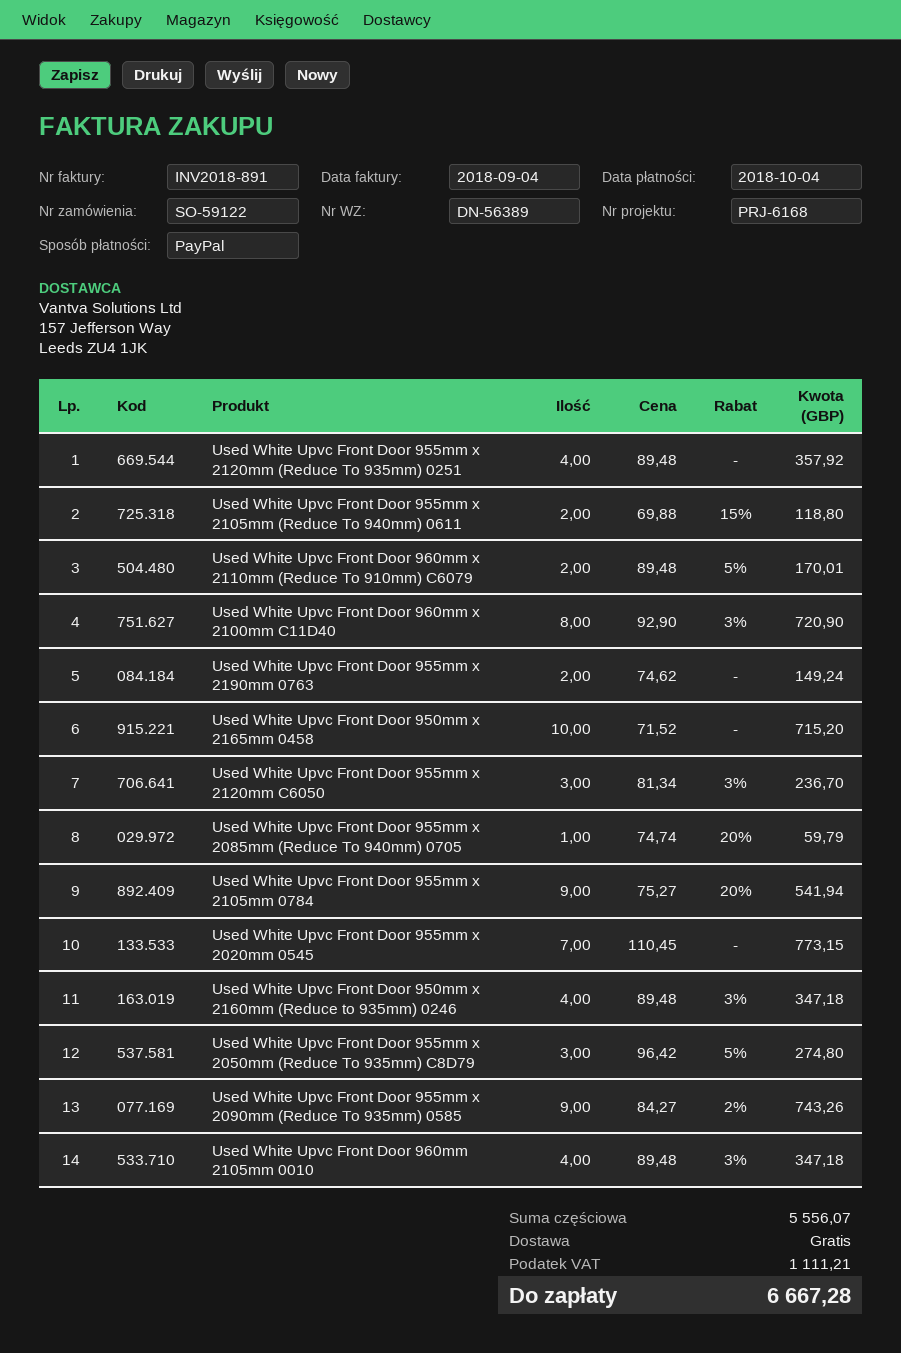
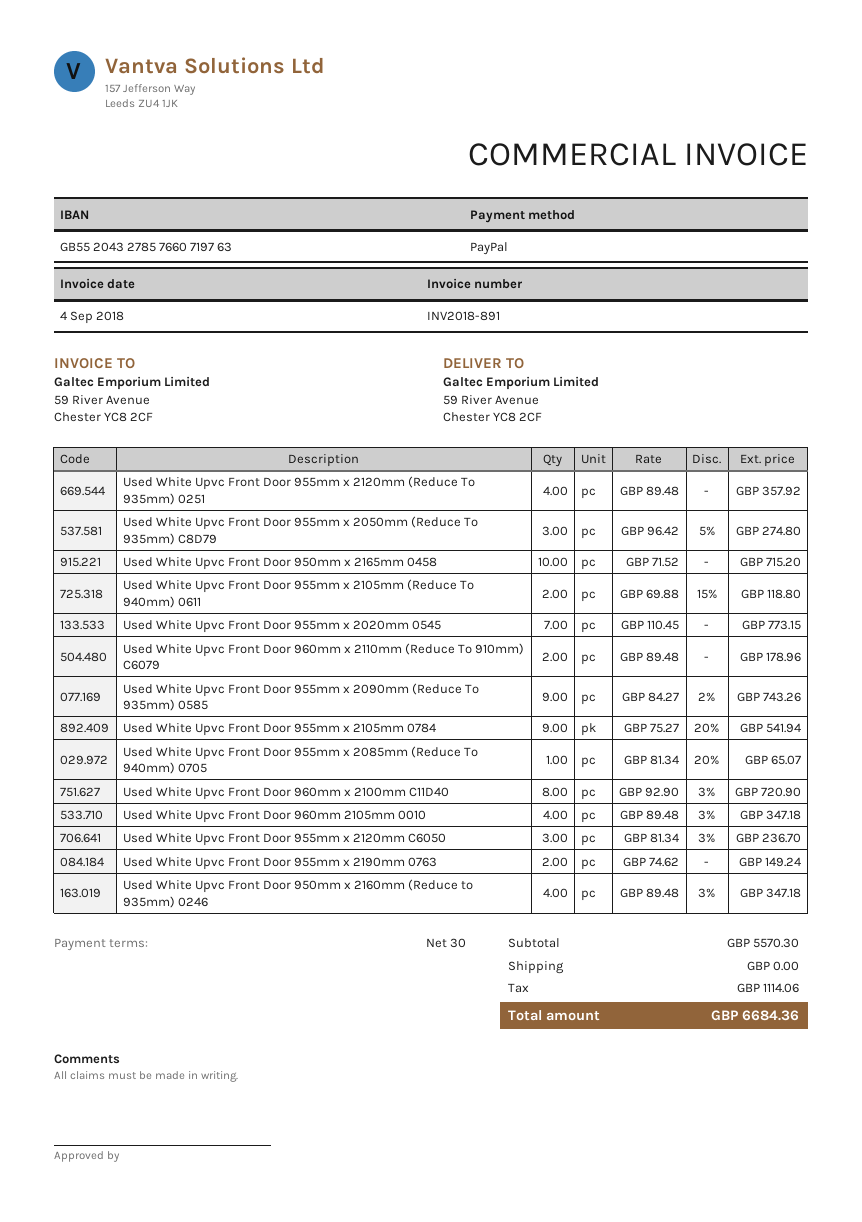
Used White Upvc Front Door 960mm x 2110mm (Reduce To 910mm) C6079: 2 x 89.48 - 5% = 170.01 -> 2 x 89.48 = 178.96
Used White Upvc Front Door 955mm x 2085mm (Reduce To 940mm) 0705: 1 x 74.74 - 20% = 59.79 -> 1 x 81.34 - 20% = 65.07
subtotal: 5556.07 -> 5570.30
tax: 1111.21 -> 1114.06
total: 6667.28 -> 6684.36

